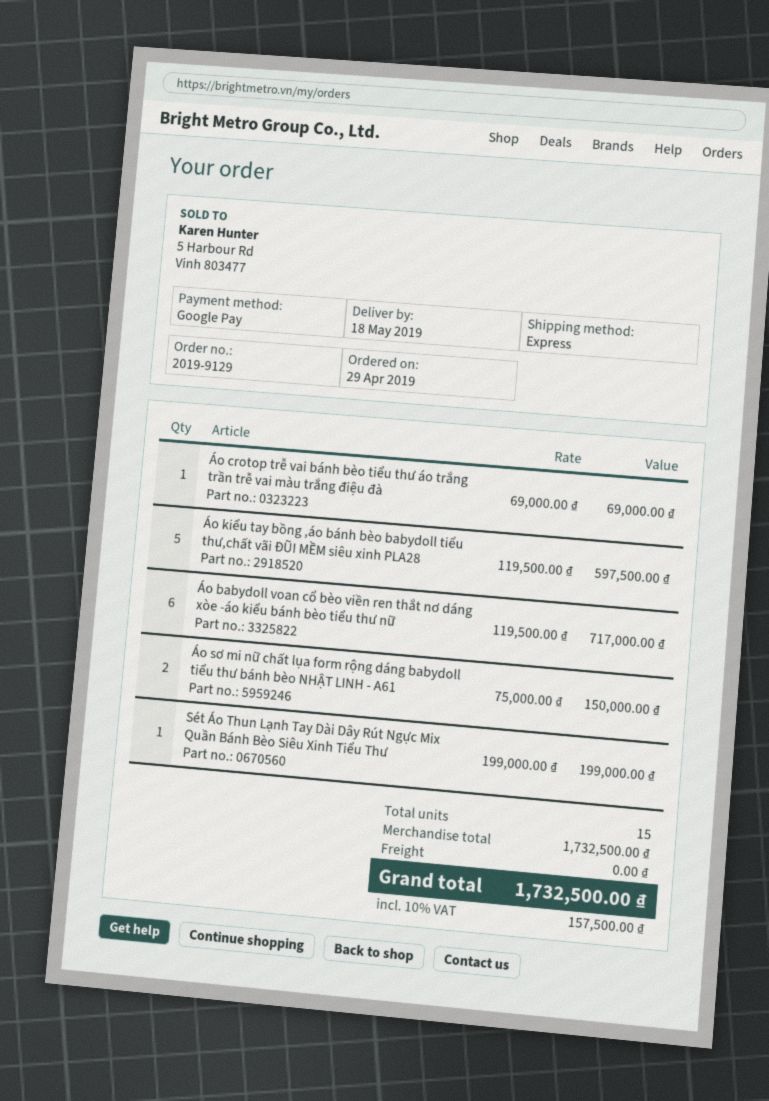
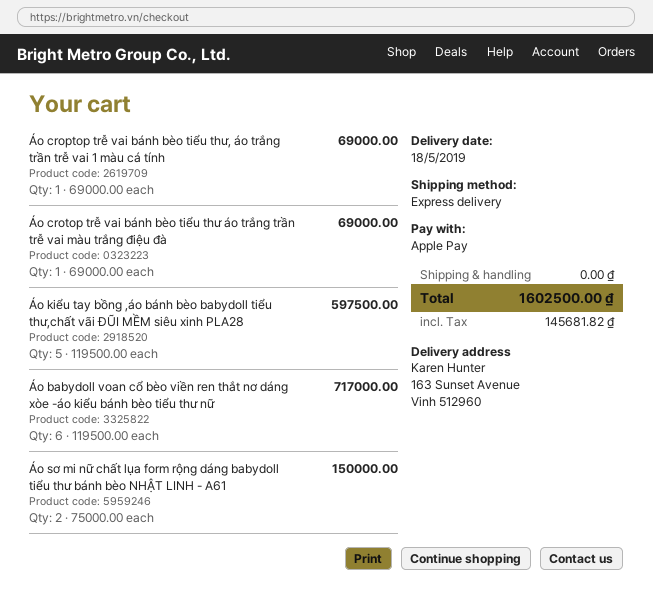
payment method: Google Pay -> Apple Pay
Sét Áo Thun Lạnh Tay Dài Dây Rút Ngực Mix Quần Bánh Bèo Siêu Xinh Tiểu Thư: 1 x 199000.00 = 199000.00 -> none
Áo croptop trễ vai bánh bèo tiểu thư, áo trắng trần trễ vai 1 màu cá tính: none -> 1 x 69000.00 = 69000.00
tax: 157500.00 -> 145681.82
total: 1732500.00 -> 1602500.00

